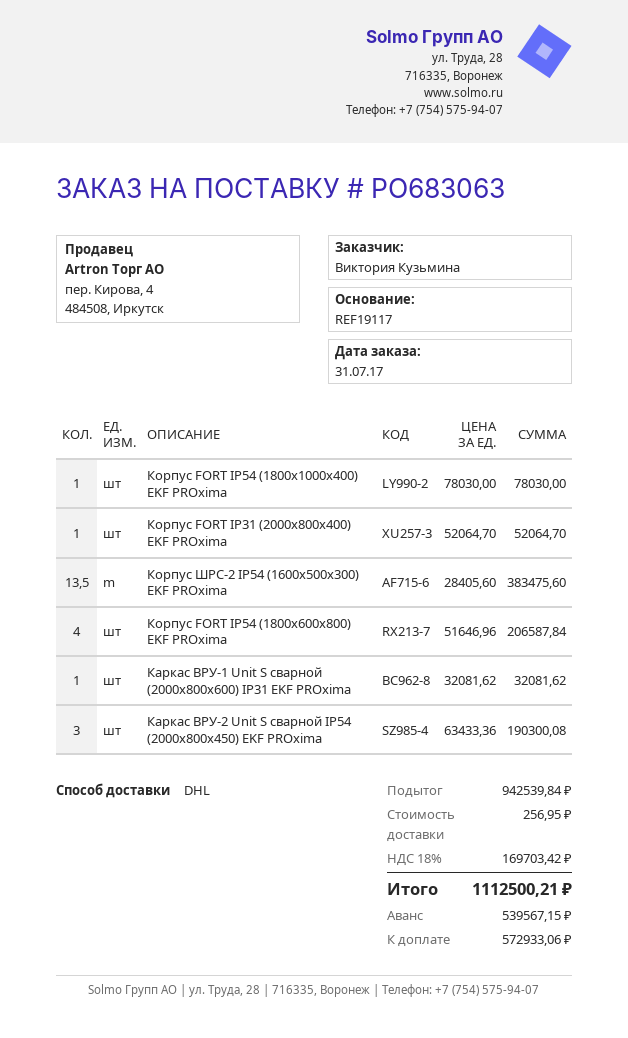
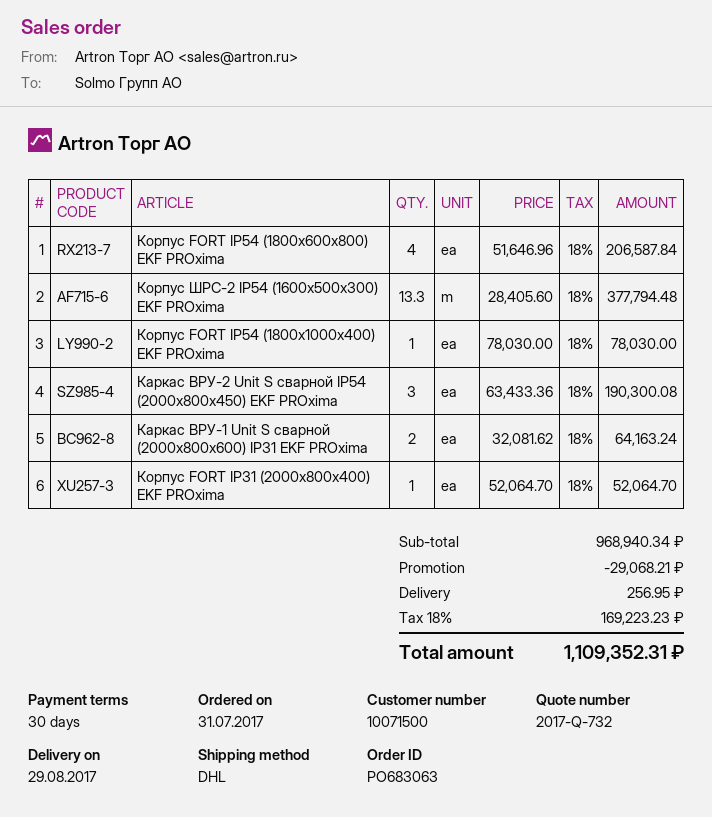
Корпус ШРС-2 IP54 (1600х500х300) EKF PROxima: 13.5 x 28405.60 = 383475.60 -> 13.3 x 28405.60 = 377794.48
Каркас ВРУ-1 Unit S сварной (2000х800х600) IP31 EKF PROxima: 1 x 32081.62 = 32081.62 -> 2 x 32081.62 = 64163.24
subtotal: 942539.84 -> 968940.34
discount: none -> 29068.21
tax: 18% = 169703.42 -> 18% = 169223.23
total: 1112500.21 -> 1109352.31

